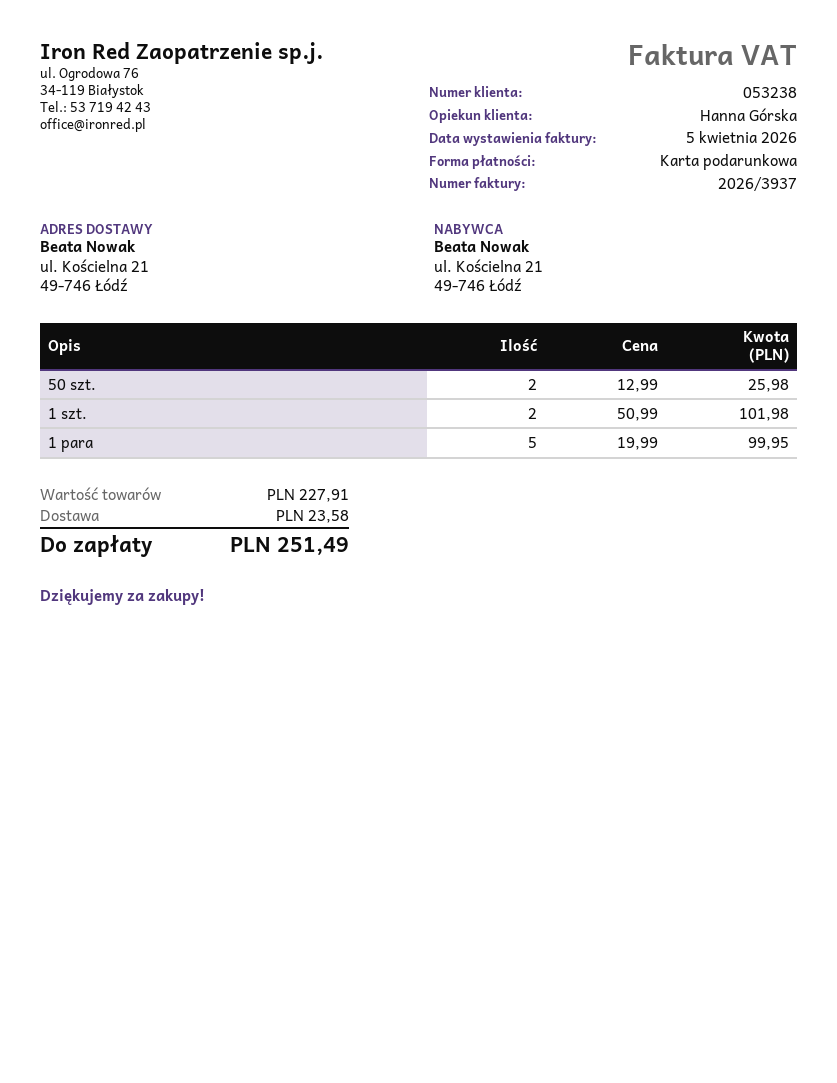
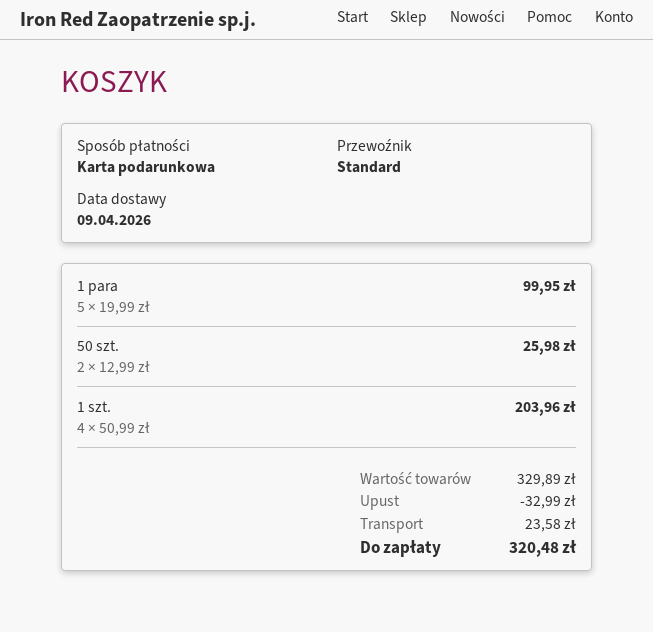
1 szt.: 2 x 50.99 = 101.98 -> 4 x 50.99 = 203.96
subtotal: 227.91 -> 329.89
discount: none -> 32.99
total: 251.49 -> 320.48

